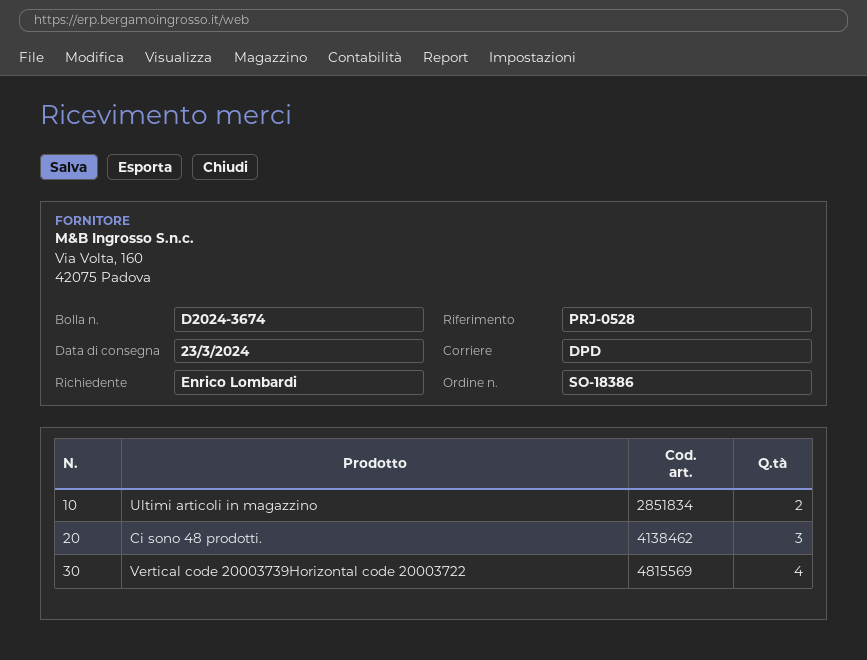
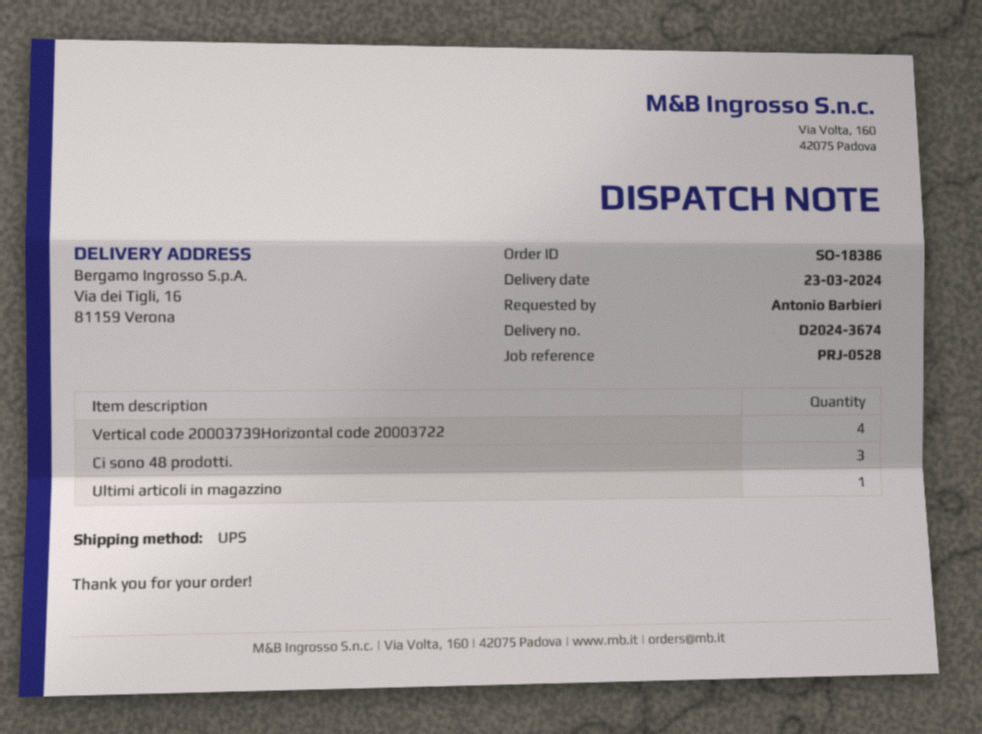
ordered by: Enrico Lombardi -> Antonio Barbieri
shipping method: DPD -> UPS
Ultimi articoli in magazzino: 2 -> 1

